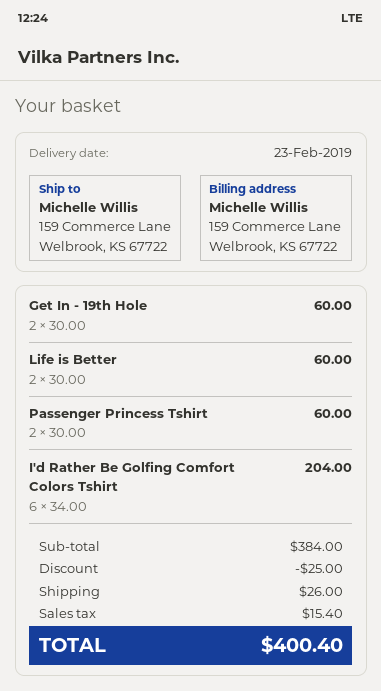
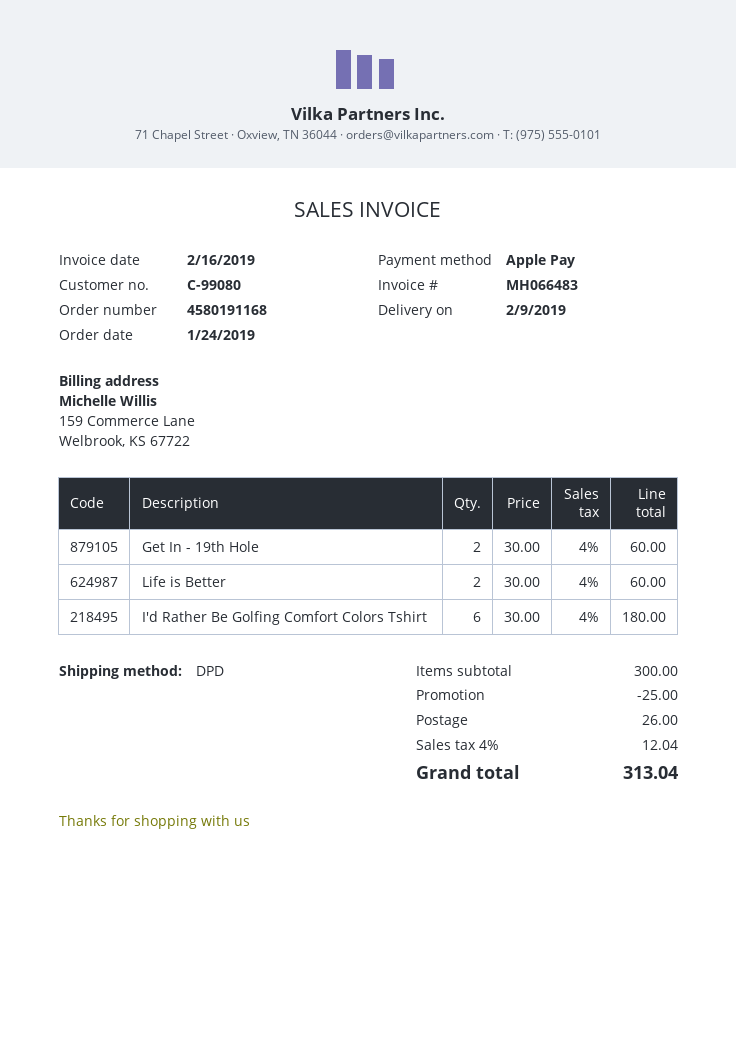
delivery date: 2019-02-23 -> 2019-02-09
Passenger Princess Tshirt: 2 x 30.00 = 60.00 -> none
I'd Rather Be Golfing Comfort Colors Tshirt: 6 x 34.00 = 204.00 -> 6 x 30.00 = 180.00
subtotal: 384.00 -> 300.00
tax: 15.40 -> 12.04
total: 400.40 -> 313.04

